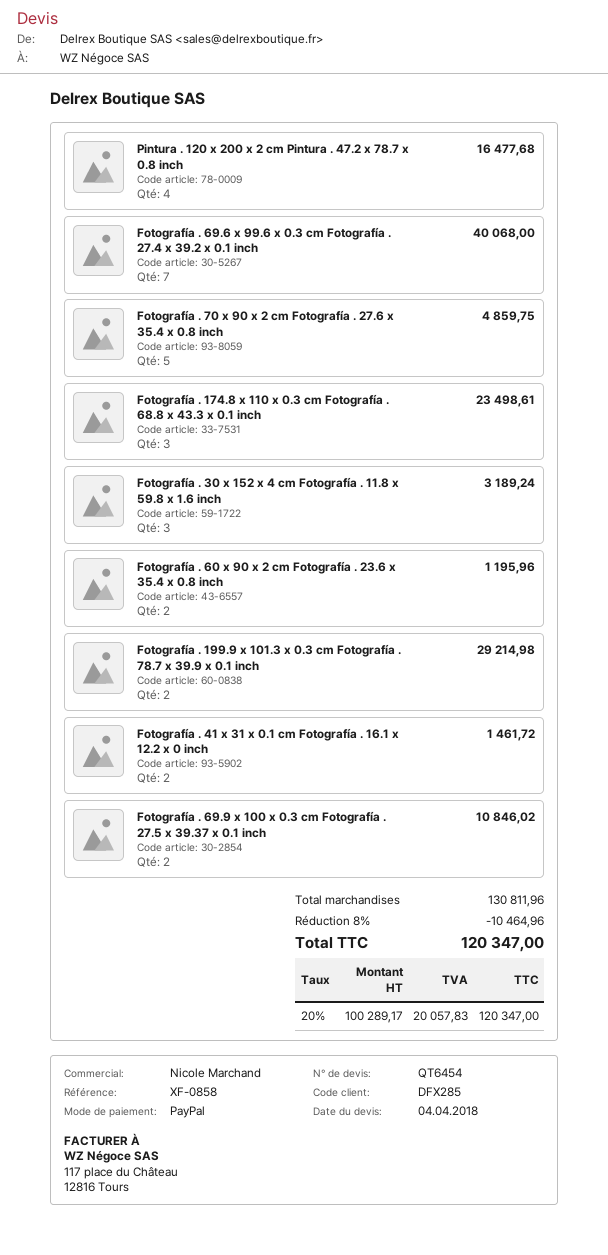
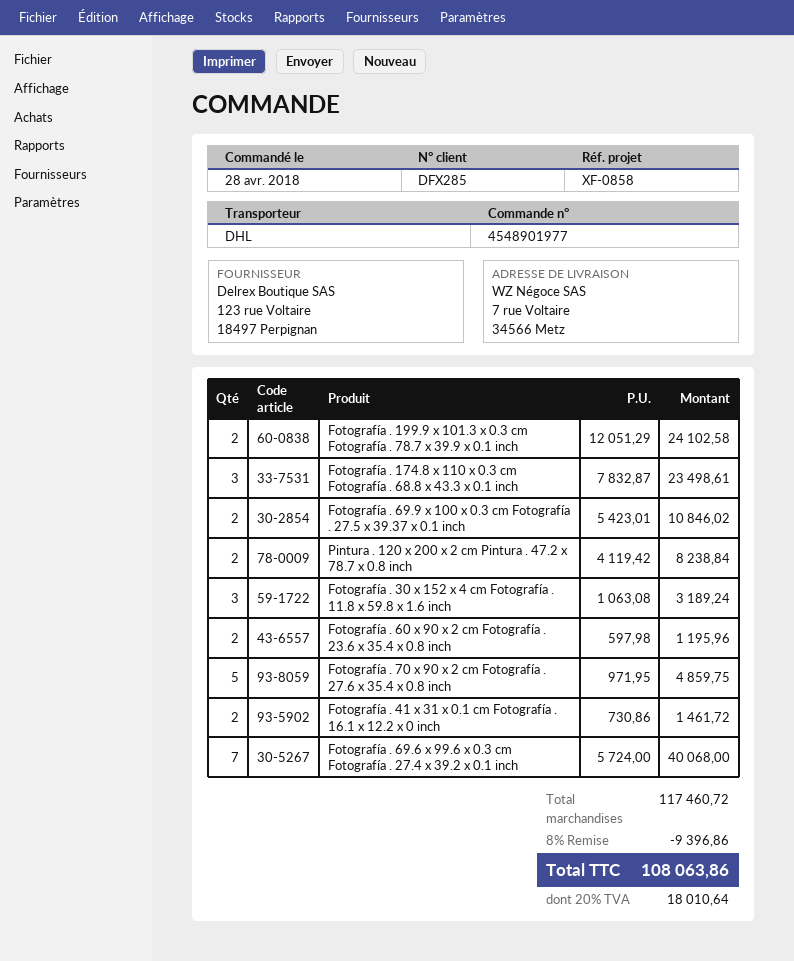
Pintura . 120 x 200 x 2 cm Pintura . 47.2 x 78.7 x 0.8 inch: 4 for 16477.68 -> 2 for 8238.84
Fotografía . 199.9 x 101.3 x 0.3 cm Fotografía . 78.7 x 39.9 x 0.1 inch: 2 for 29214.98 -> 2 for 24102.58
subtotal: 130811.96 -> 117460.72
discount: 8% = 10464.96 -> 8% = 9396.86
tax: 20% = 20057.83 -> 20% = 18010.64
total: 120347.00 -> 108063.86

